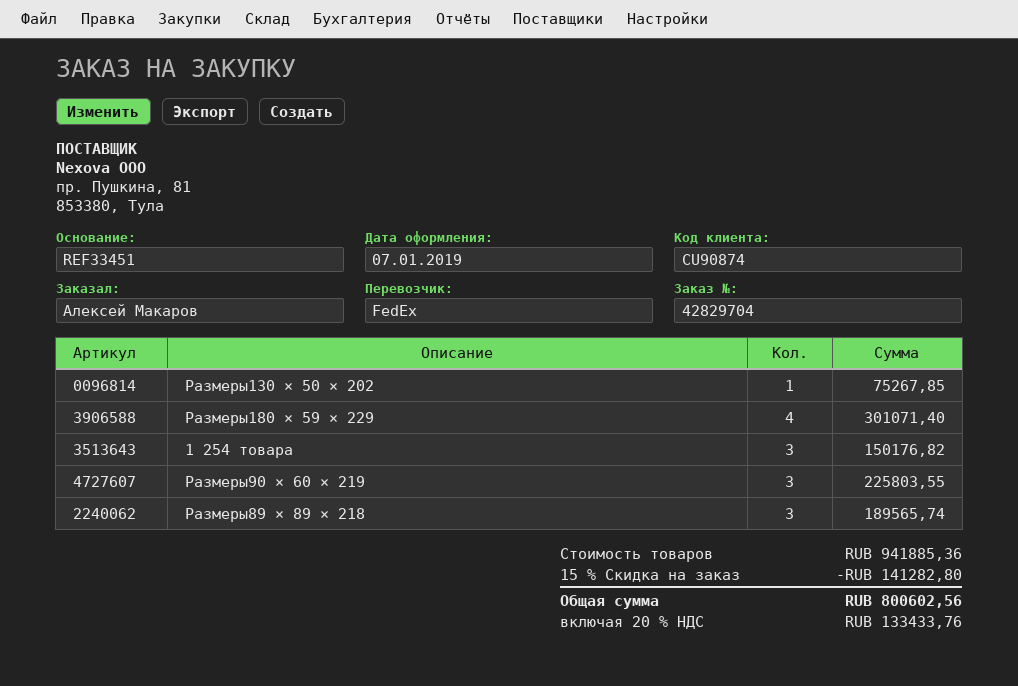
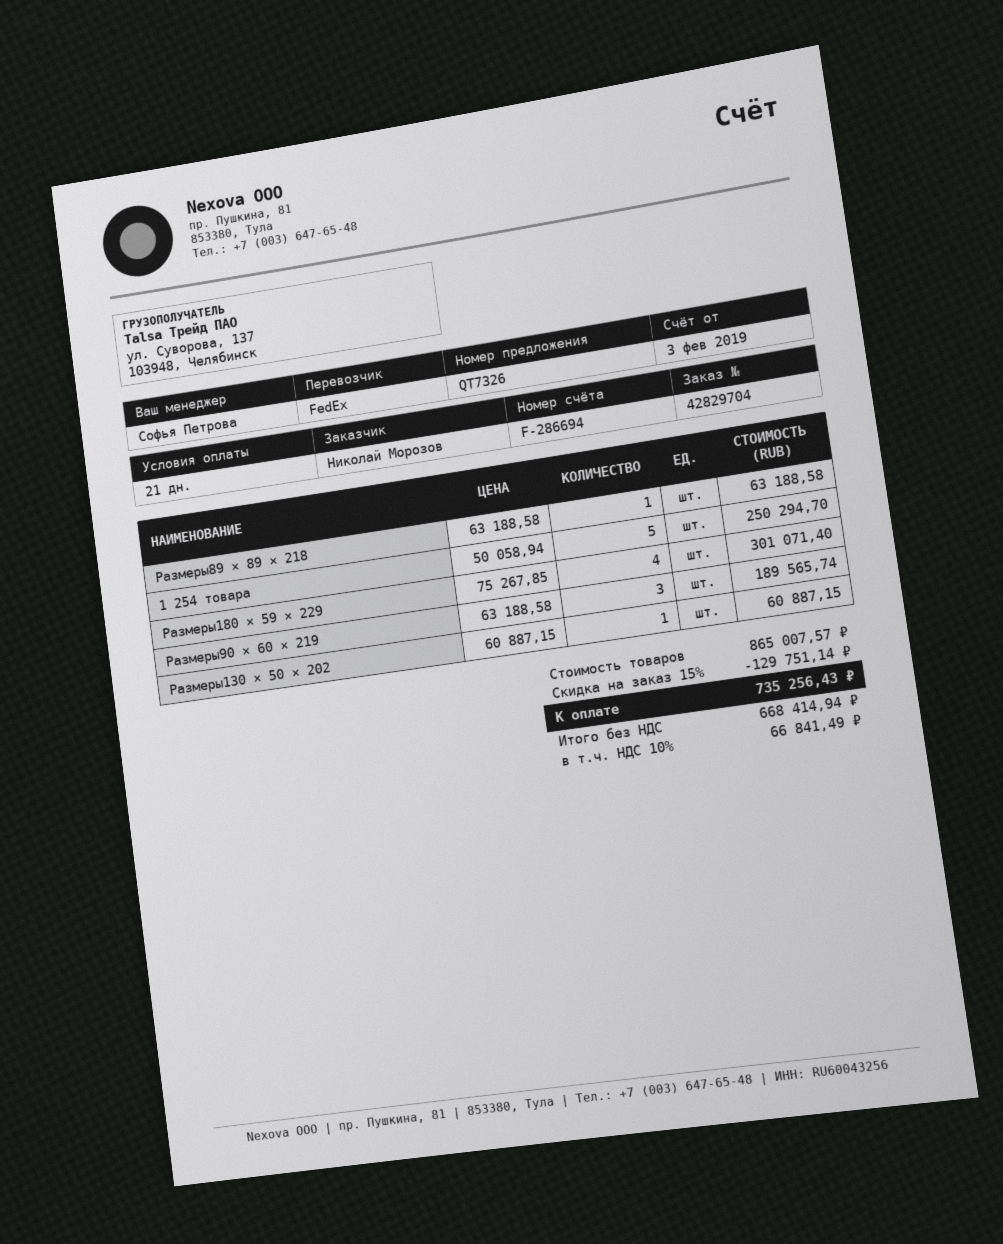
ordered by: Алексей Макаров -> Николай Морозов
Размеры130 × 50 × 202: 1 for 75267.85 -> 1 for 60887.15
1 254 товара: 3 for 150176.82 -> 5 for 250294.70
Размеры90 × 60 × 219: 3 for 225803.55 -> 3 for 189565.74
Размеры89 × 89 × 218: 3 for 189565.74 -> 1 for 63188.58
subtotal: 941885.36 -> 865007.57
discount: 15% = 141282.80 -> 15% = 129751.14
tax: 20% = 133433.76 -> 10% = 66841.49
total: 800602.56 -> 735256.43

